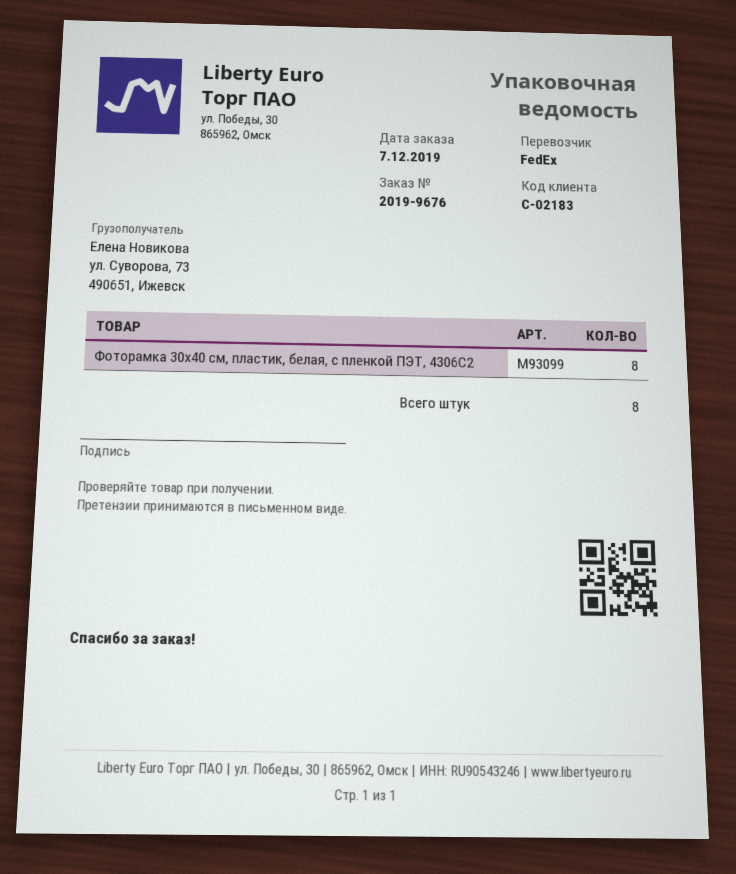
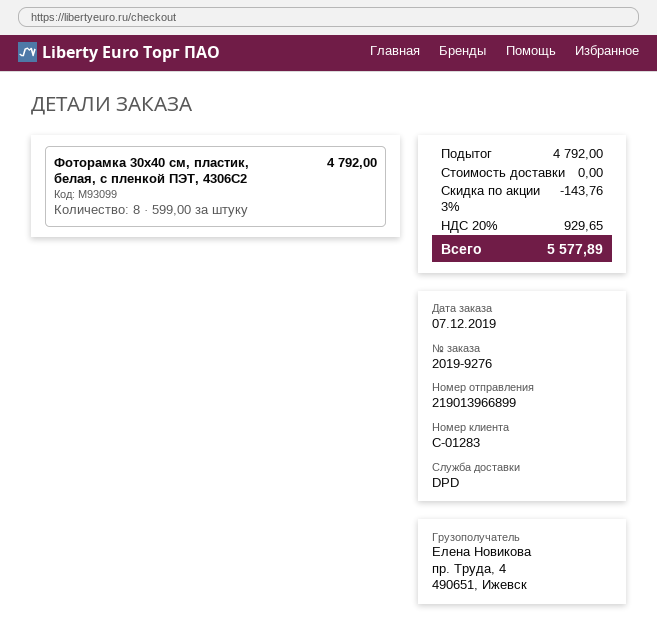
order number: 2019-9676 -> 2019-9276
customer number: C-02183 -> C-01283
shipping method: FedEx -> DPD
ship to: ул. Суворова, 73, 490651, Ижевск -> пр. Труда, 4, 490651, Ижевск

